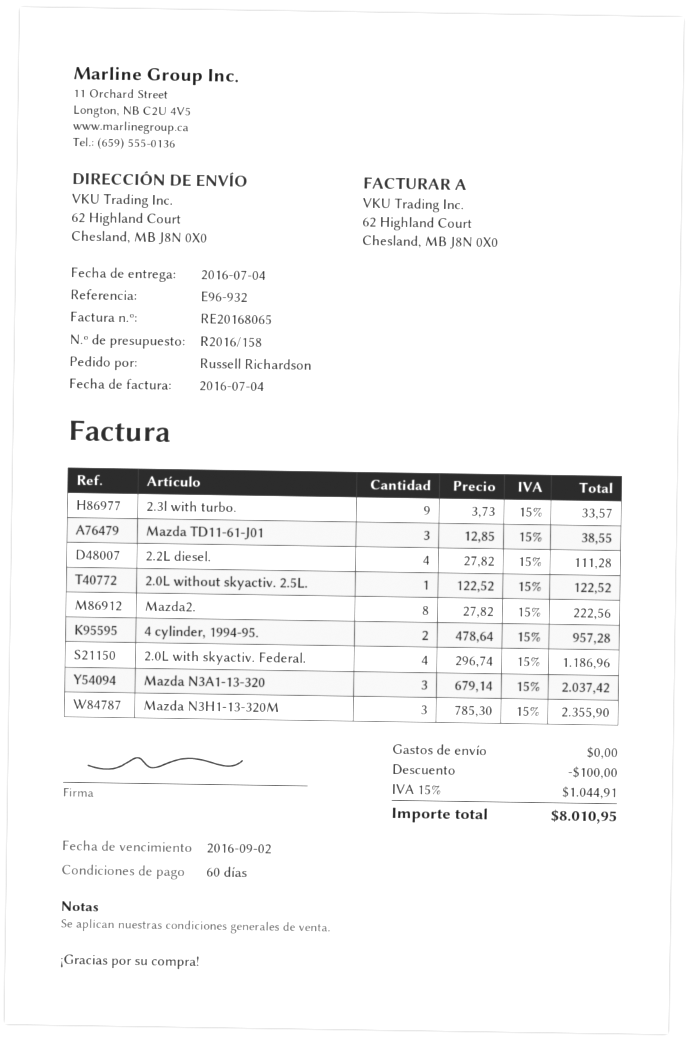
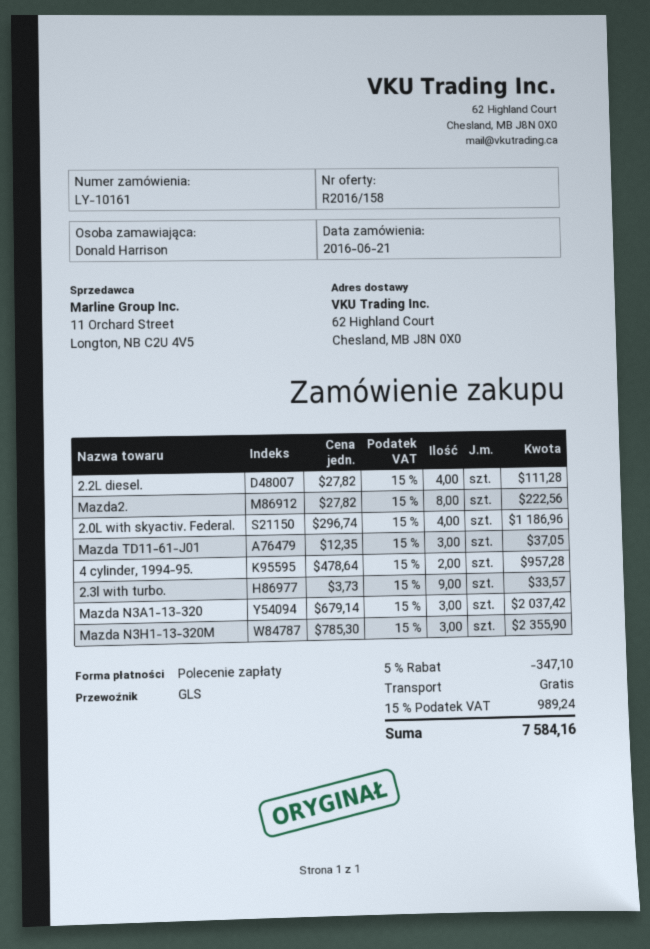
ordered by: Russell Richardson -> Donald Harrison
Mazda TD11-61-J01: 3 x 12.85 = 38.55 -> 3 x 12.35 = 37.05
2.0L without skyactiv. 2.5L.: 1 x 122.52 = 122.52 -> none
discount: 100.00 -> 347.10
tax: 15% = 1044.91 -> 15% = 989.24
total: 8010.95 -> 7584.16

